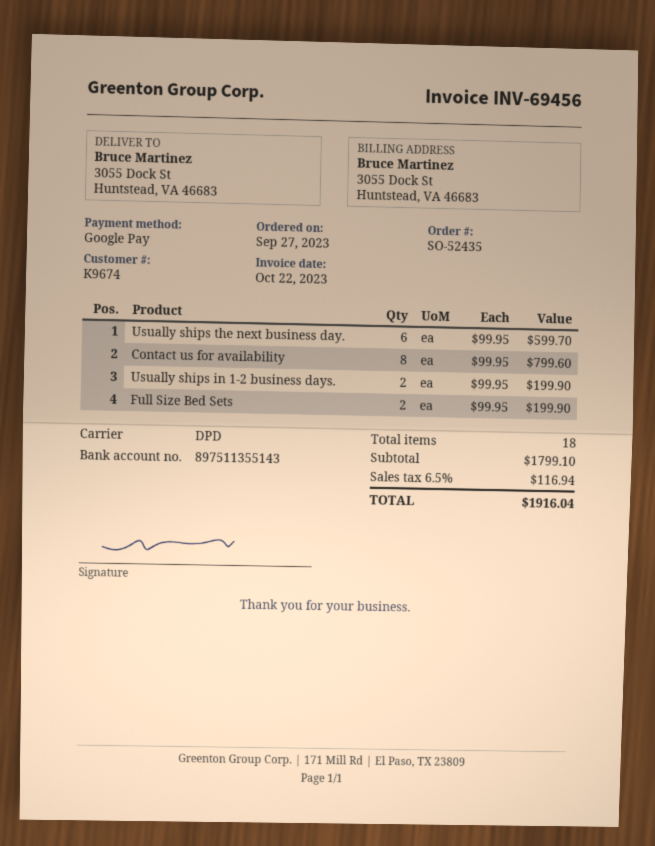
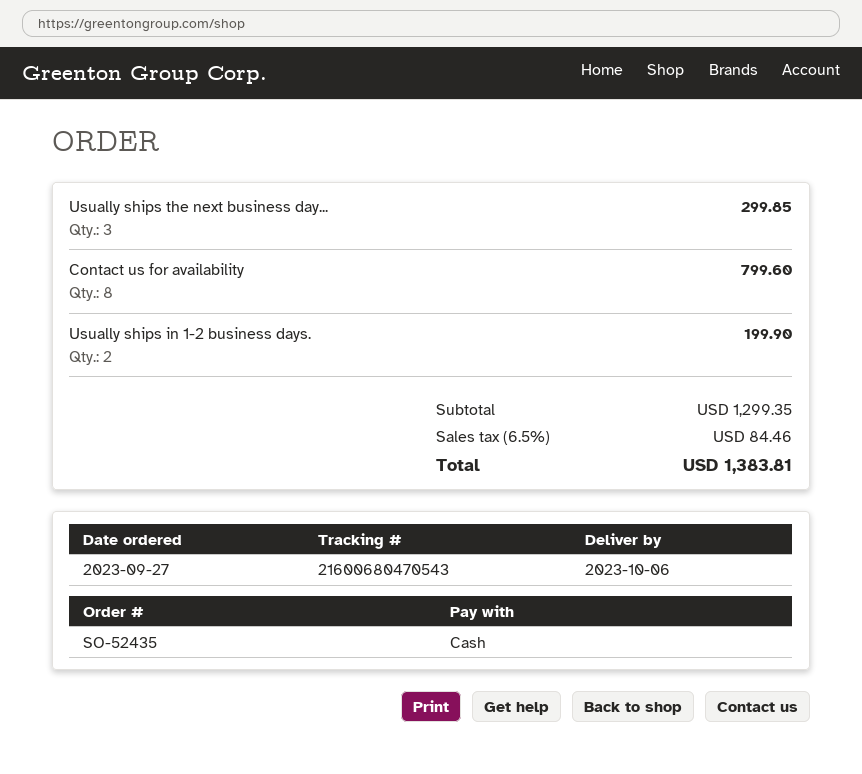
payment method: Google Pay -> cash
Usually ships the next business day.: 6 for 599.70 -> 3 for 299.85
Full Size Bed Sets: 2 for 199.90 -> none
subtotal: 1799.10 -> 1299.35
tax: 6.5% = 116.94 -> 6.5% = 84.46
total: 1916.04 -> 1383.81

